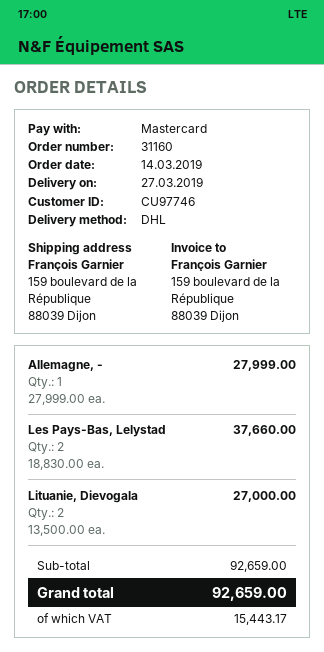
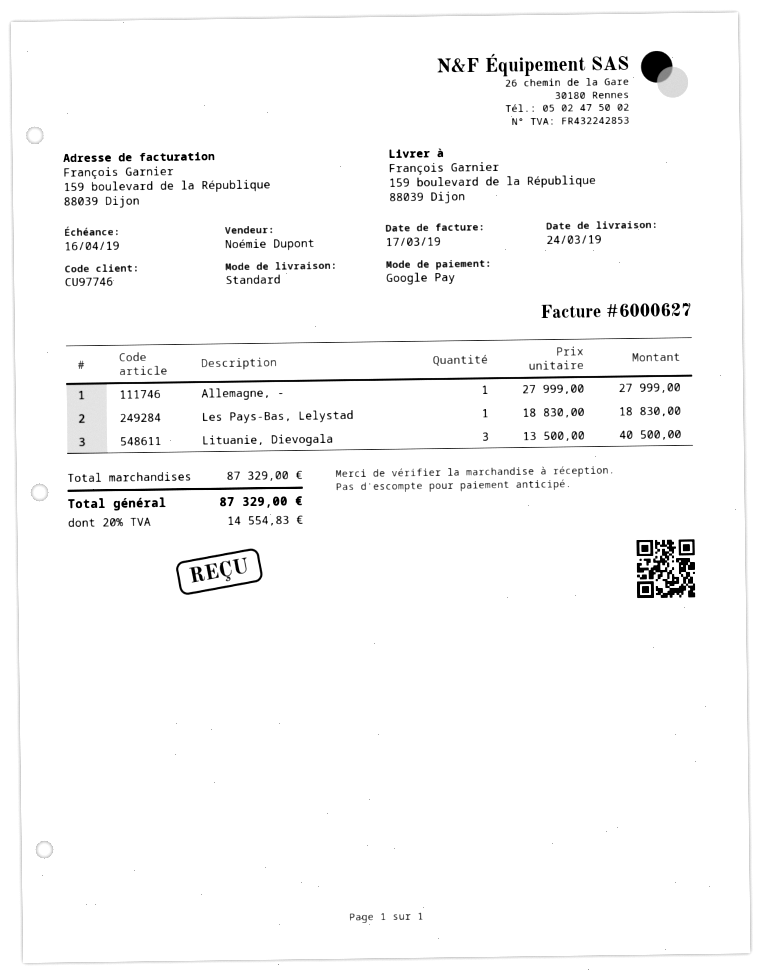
delivery date: 2019-03-27 -> 2019-03-24
payment method: Mastercard -> Google Pay
shipping method: DHL -> standard
Les Pays-Bas, Lelystad: 2 x 18830.00 = 37660.00 -> 1 x 18830.00 = 18830.00
Lituanie, Dievogala: 2 x 13500.00 = 27000.00 -> 3 x 13500.00 = 40500.00
subtotal: 92659.00 -> 87329.00
tax: 15443.17 -> 14554.83
total: 92659.00 -> 87329.00

